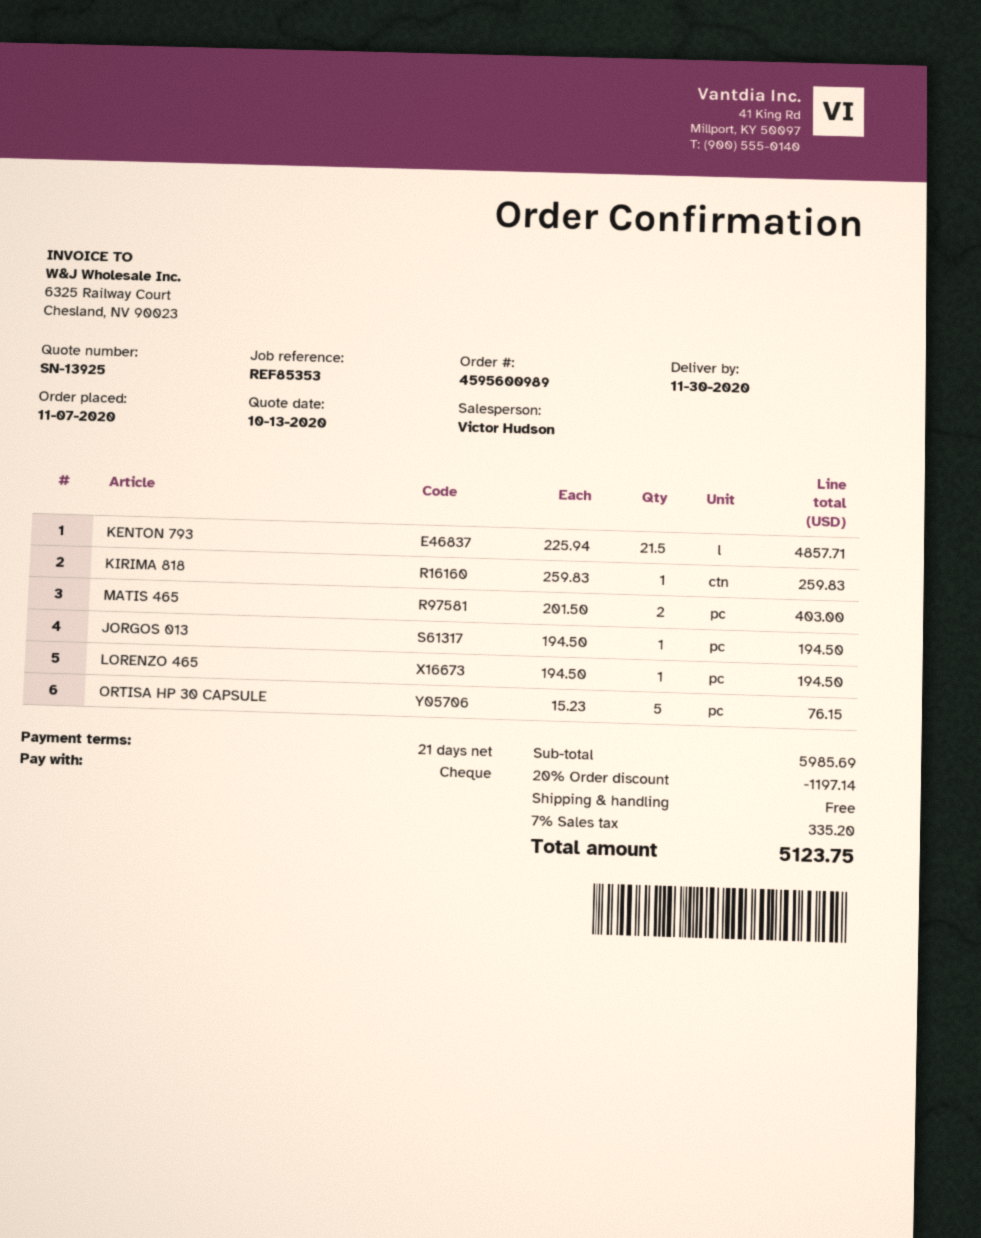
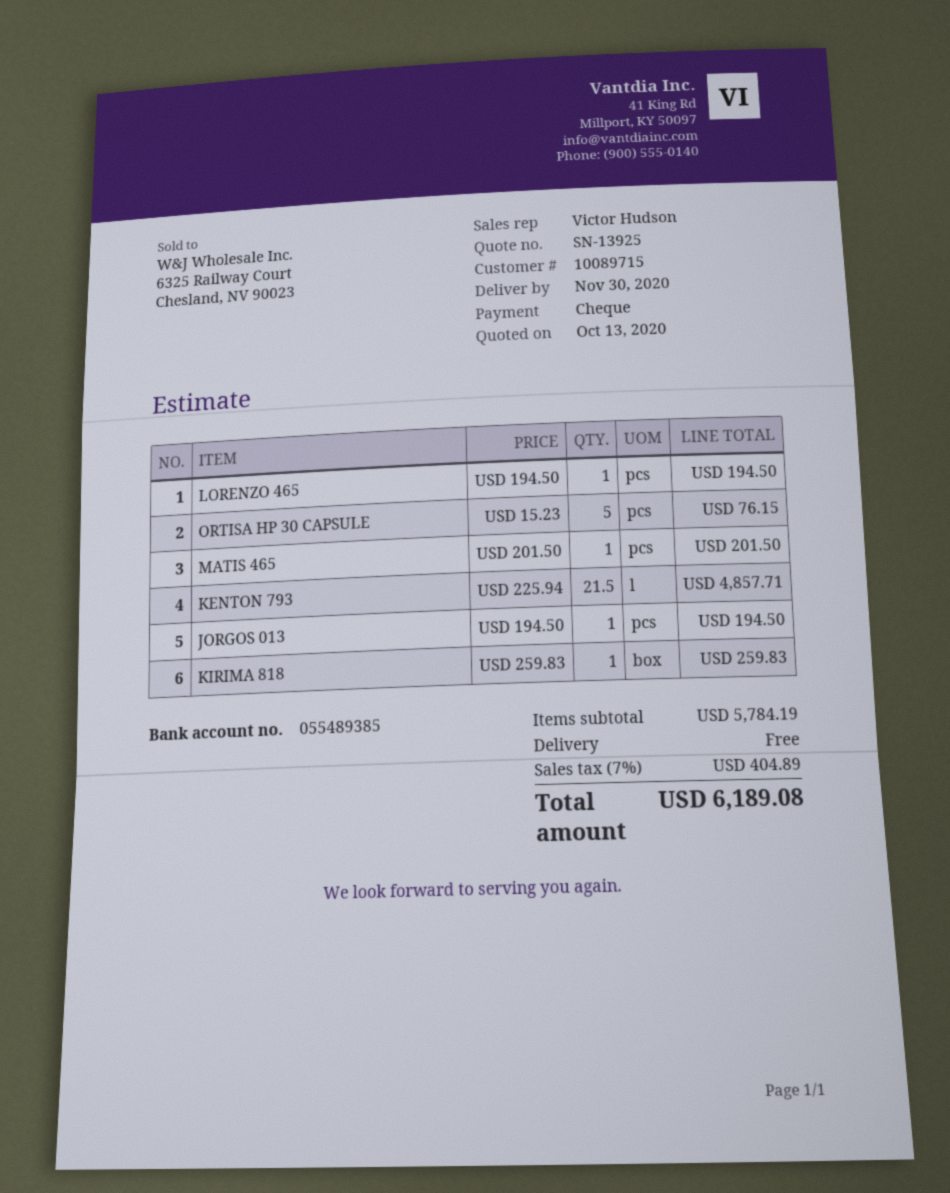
MATIS 465: 2 x 201.50 = 403.00 -> 1 x 201.50 = 201.50
subtotal: 5985.69 -> 5784.19
discount: 20% = 1197.14 -> none
tax: 7% = 335.20 -> 7% = 404.89
total: 5123.75 -> 6189.08

